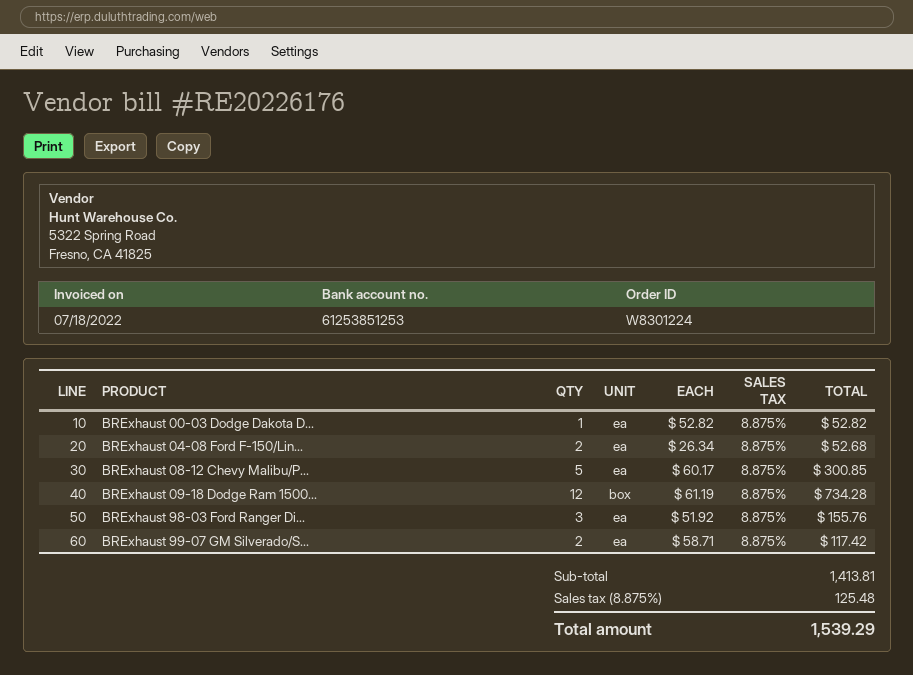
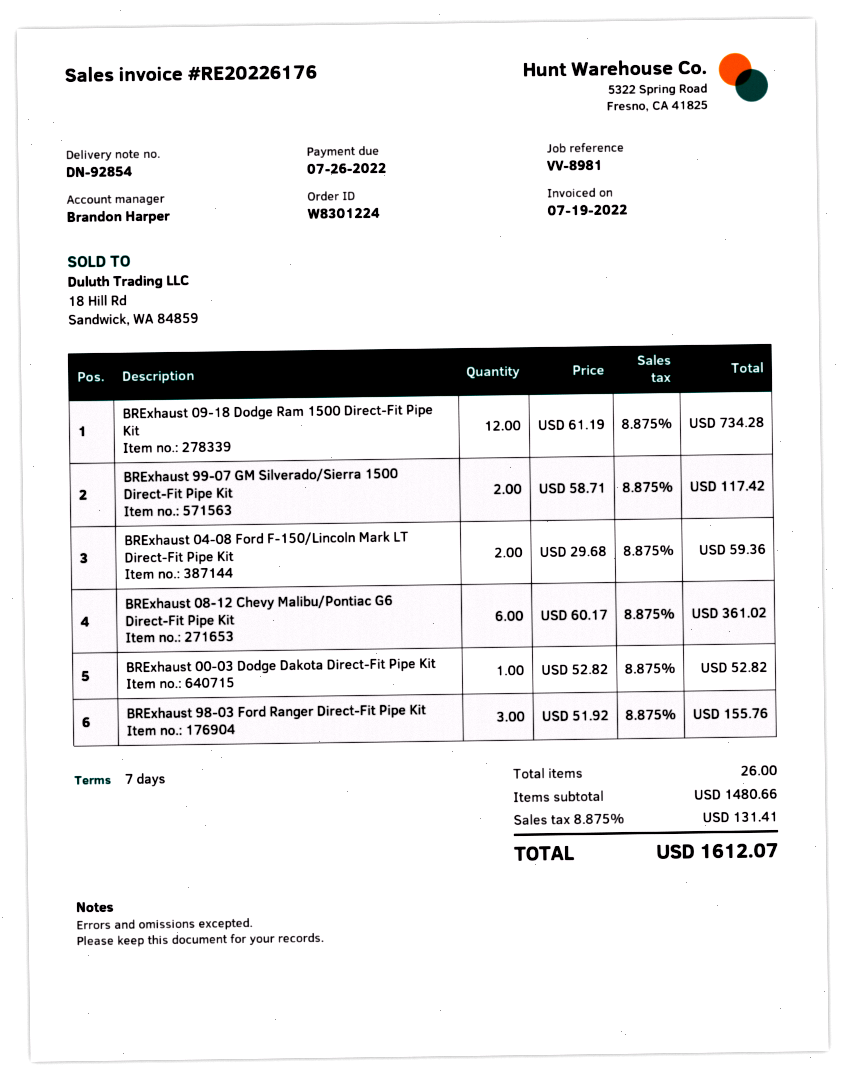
invoice date: 2022-07-18 -> 2022-07-19
BRExhaust 04-08 Ford F-150/Lin...: 2 x 26.34 = 52.68 -> 2 x 29.68 = 59.36
BRExhaust 08-12 Chevy Malibu/P...: 5 x 60.17 = 300.85 -> 6 x 60.17 = 361.02
subtotal: 1413.81 -> 1480.66
tax: 8.875% = 125.48 -> 8.875% = 131.41
total: 1539.29 -> 1612.07

